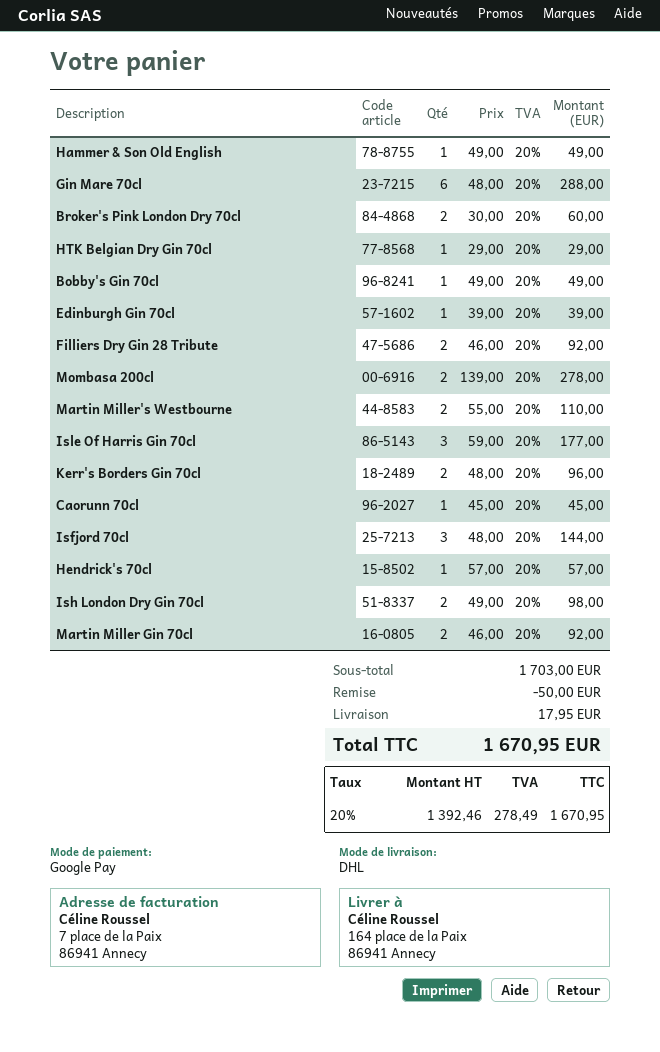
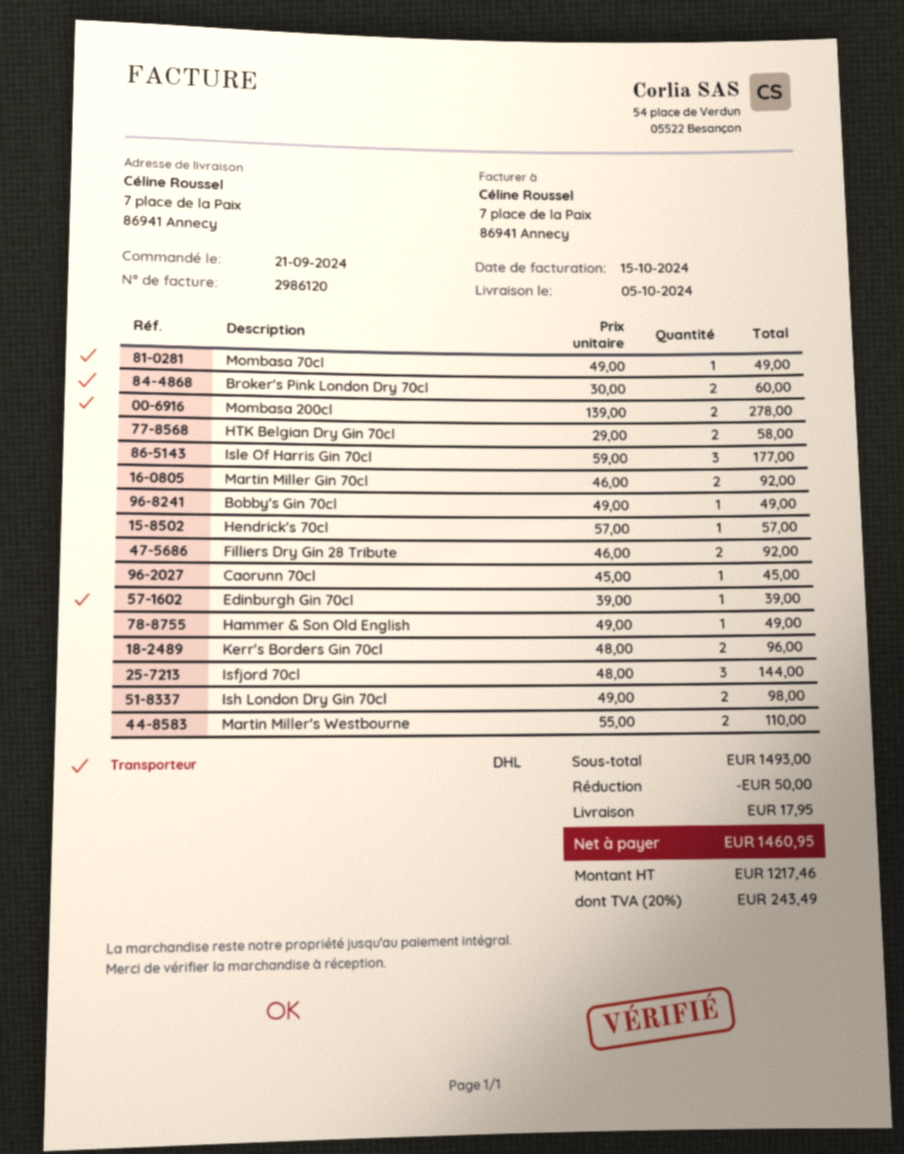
ship to: 164 place de la Paix, 86941 Annecy -> 7 place de la Paix, 86941 Annecy
Gin Mare 70cl: 6 x 48.00 = 288.00 -> none
HTK Belgian Dry Gin 70cl: 1 x 29.00 = 29.00 -> 2 x 29.00 = 58.00
Mombasa 70cl: none -> 1 x 49.00 = 49.00
subtotal: 1703.00 -> 1493.00
net: 1392.46 -> 1217.46
tax: 20% = 278.49 -> 20% = 243.49
total: 1670.95 -> 1460.95

